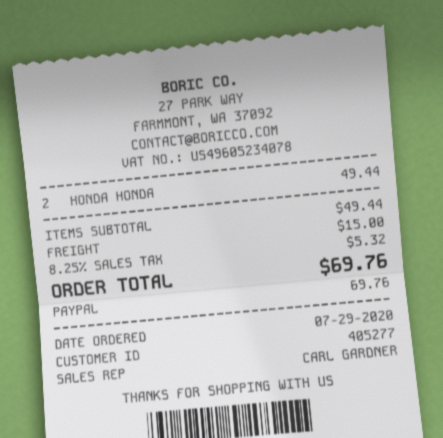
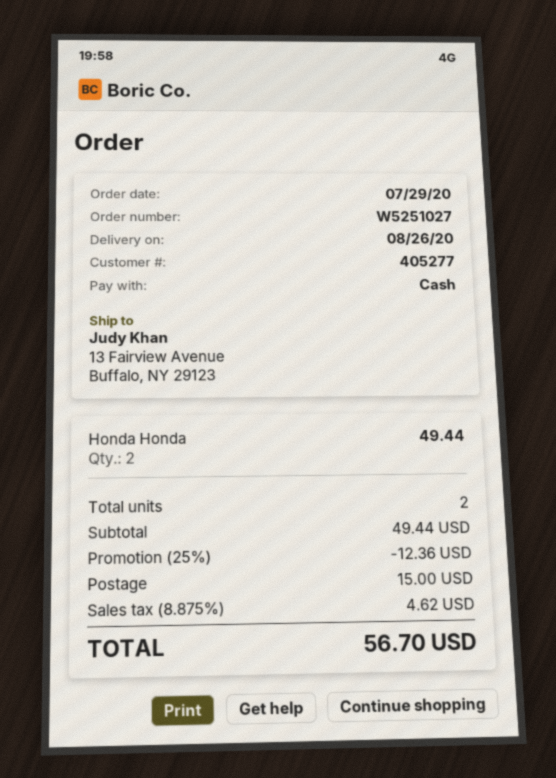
payment method: PayPal -> cash
discount: none -> 25% = 12.36
tax: 8.25% = 5.32 -> 8.875% = 4.62
total: 69.76 -> 56.70

